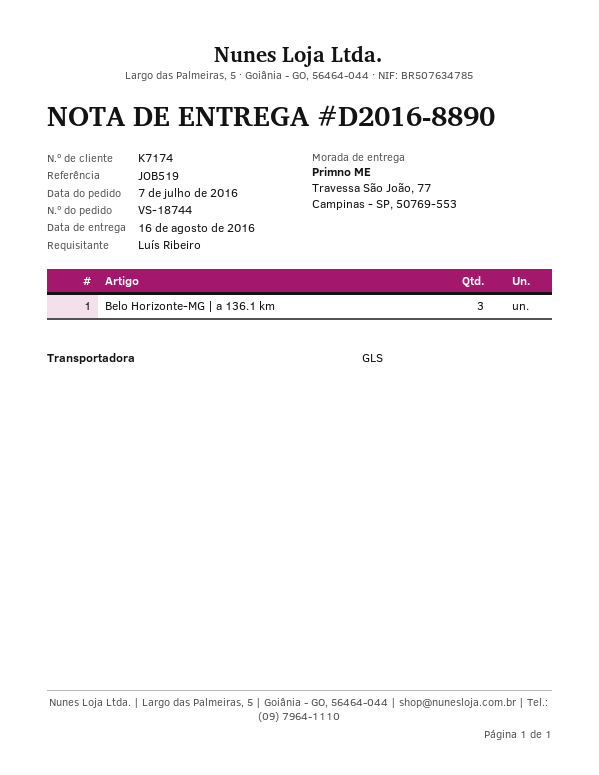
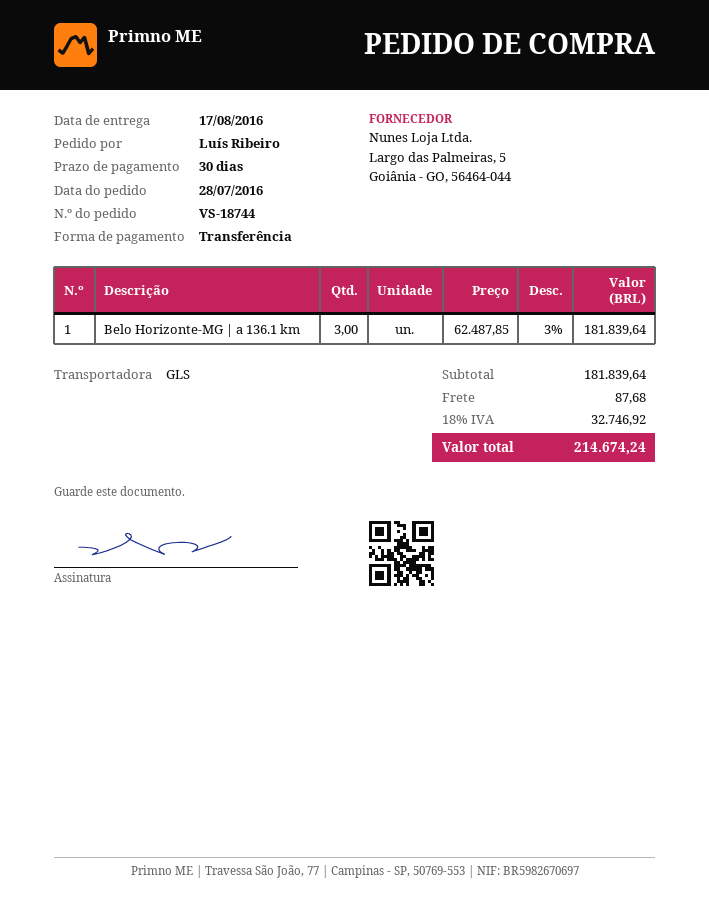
order date: 2016-07-07 -> 2016-07-28
delivery date: 2016-08-16 -> 2016-08-17

